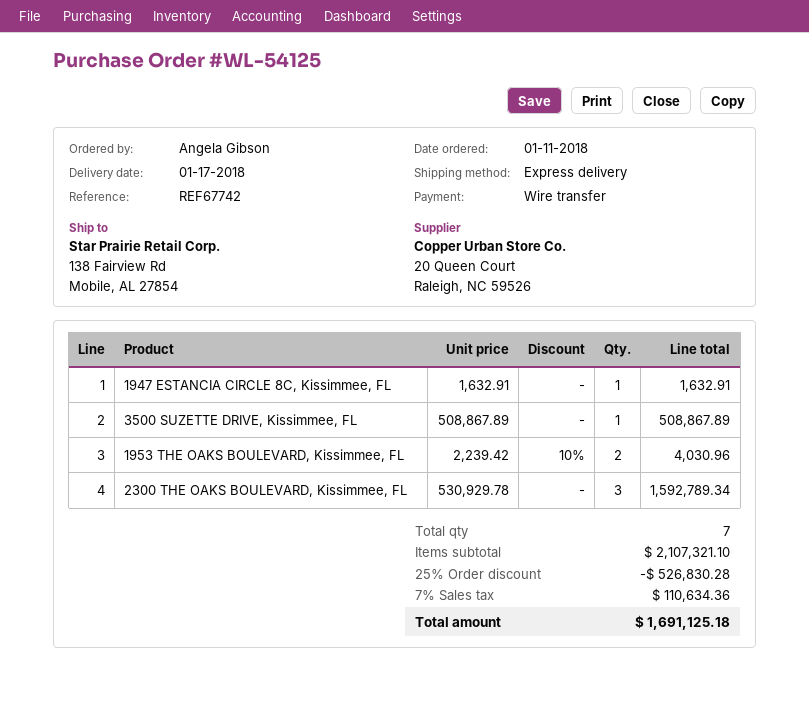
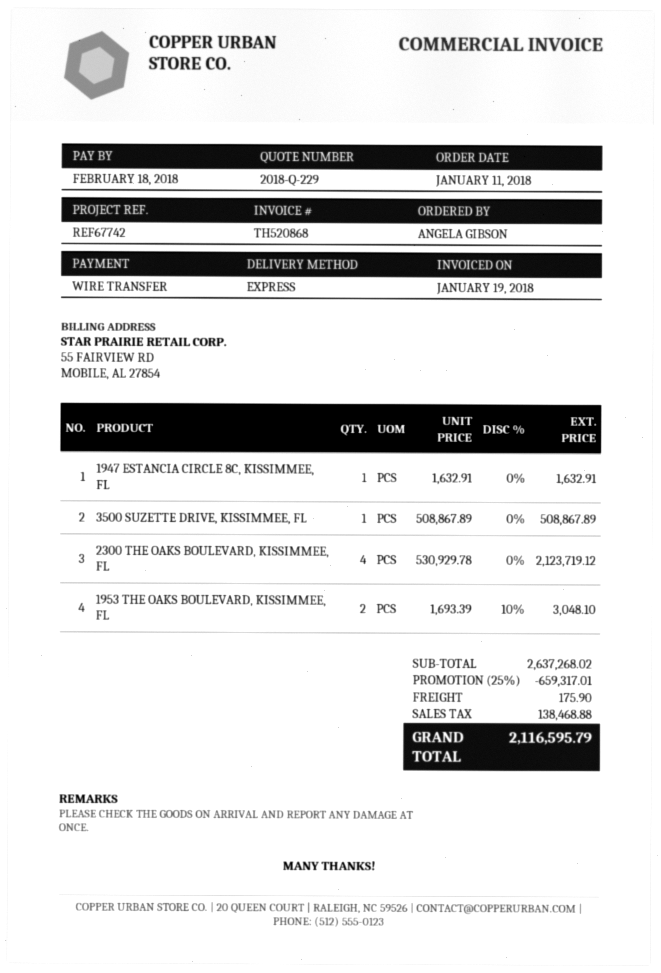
1953 THE OAKS BOULEVARD, Kissimmee, FL: 2 x 2239.42 - 10% = 4030.96 -> 2 x 1693.39 - 10% = 3048.10
2300 THE OAKS BOULEVARD, Kissimmee, FL: 3 x 530929.78 = 1592789.34 -> 4 x 530929.78 = 2123719.12
subtotal: 2107321.10 -> 2637268.02
discount: 25% = 526830.28 -> 25% = 659317.01
shipping: none -> 175.90
tax: 110634.36 -> 138468.88
total: 1691125.18 -> 2116595.79

